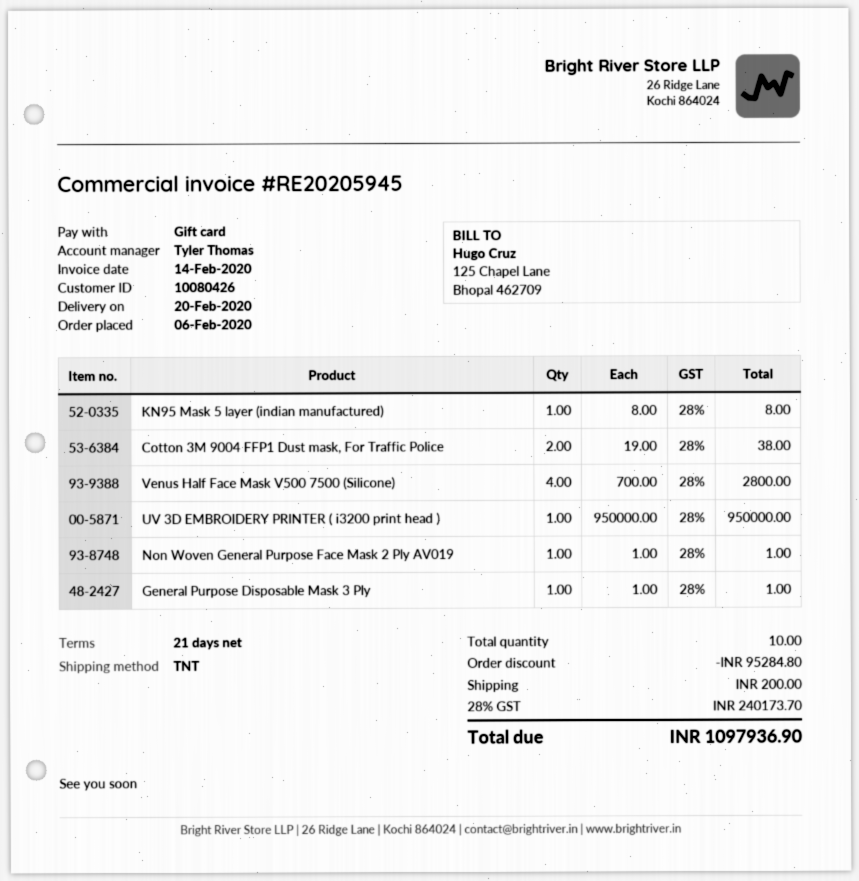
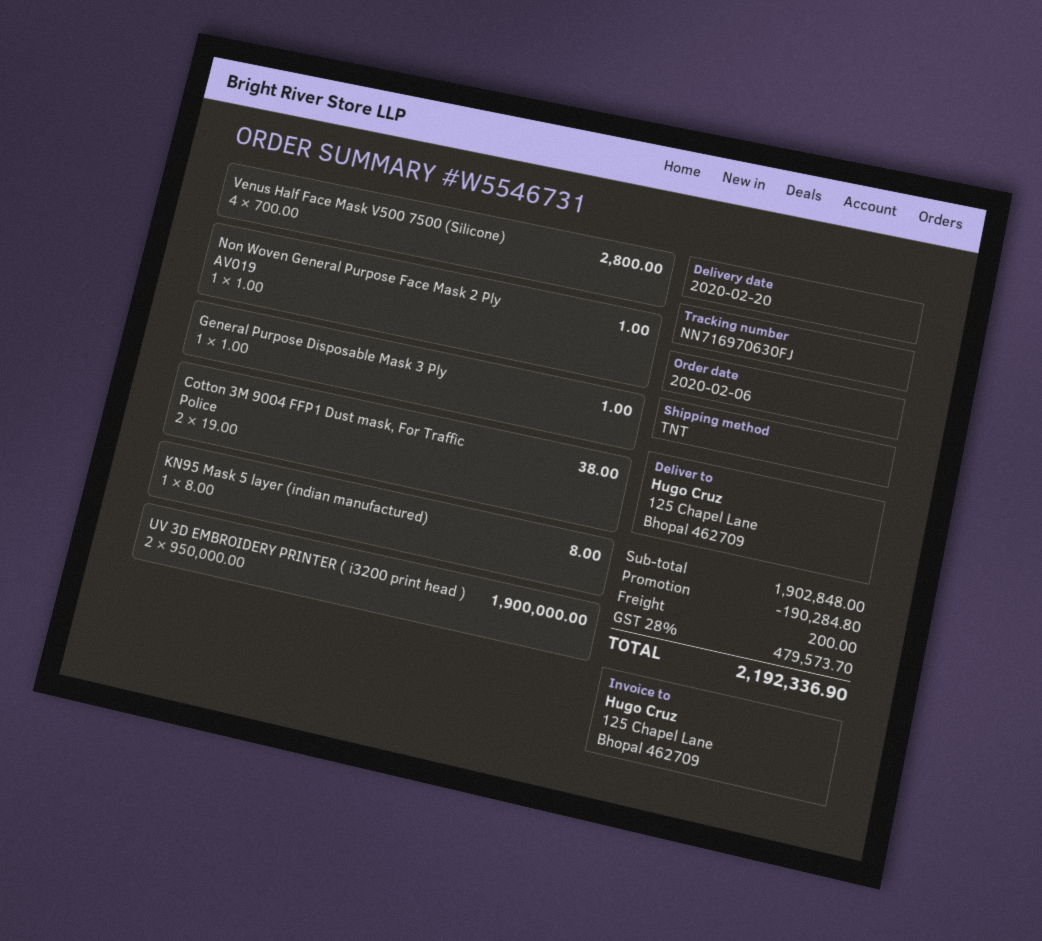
UV 3D EMBROIDERY PRINTER ( i3200 print head ): 1 x 950000.00 = 950000.00 -> 2 x 950000.00 = 1900000.00
discount: 95284.80 -> 190284.80
tax: 28% = 240173.70 -> 28% = 479573.70
total: 1097936.90 -> 2192336.90

